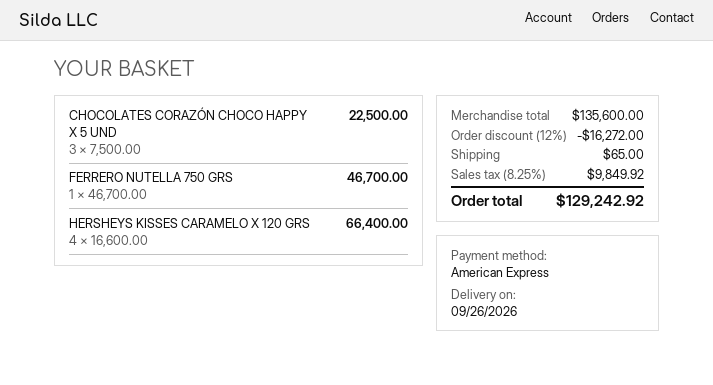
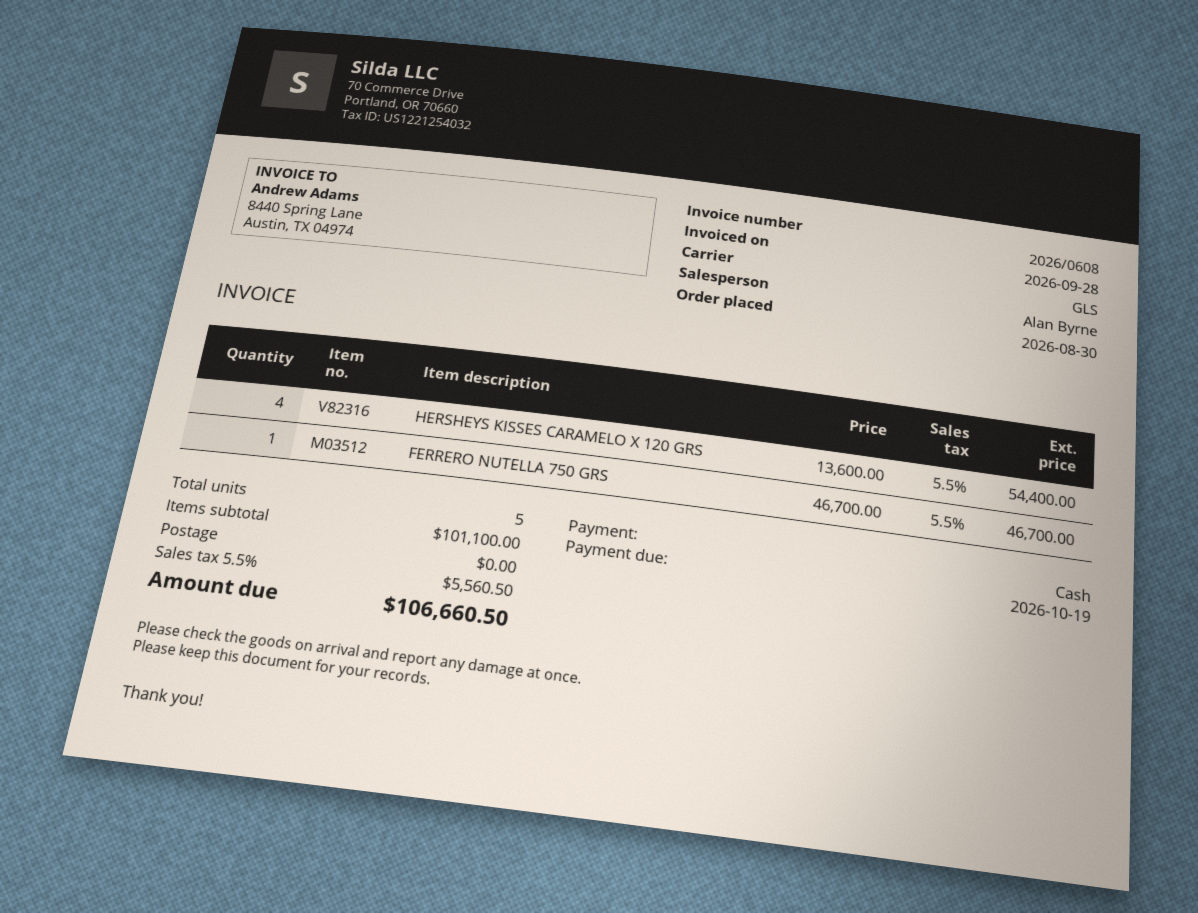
payment method: American Express -> cash
CHOCOLATES CORAZÓN CHOCO HAPPY X 5 UND: 3 x 7500.00 = 22500.00 -> none
HERSHEYS KISSES CARAMELO X 120 GRS: 4 x 16600.00 = 66400.00 -> 4 x 13600.00 = 54400.00
subtotal: 135600.00 -> 101100.00
discount: 12% = 16272.00 -> none
shipping: 65.00 -> 0.00
tax: 8.25% = 9849.92 -> 5.5% = 5560.50
total: 129242.92 -> 106660.50

